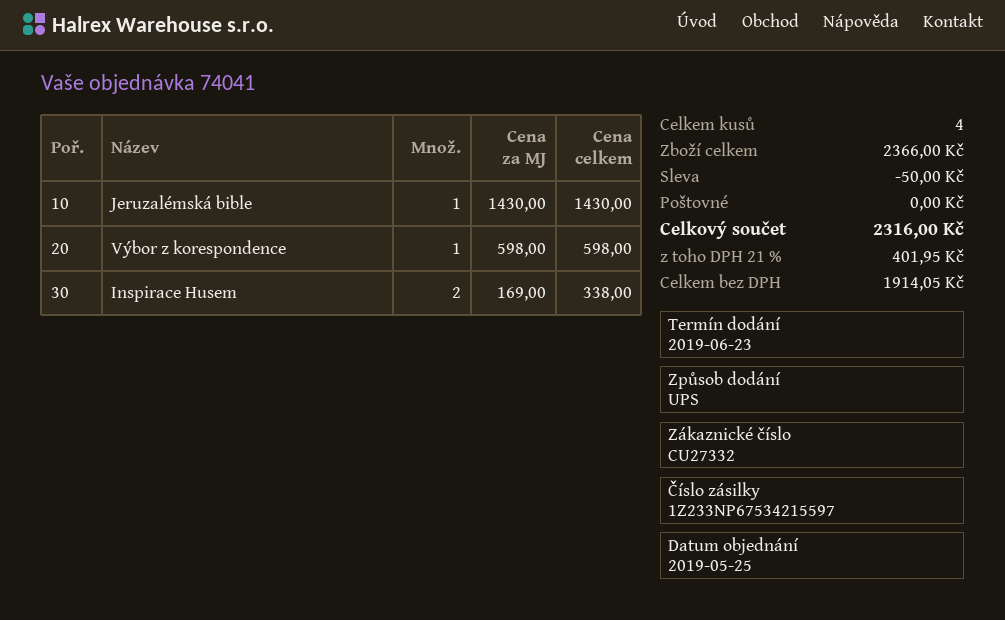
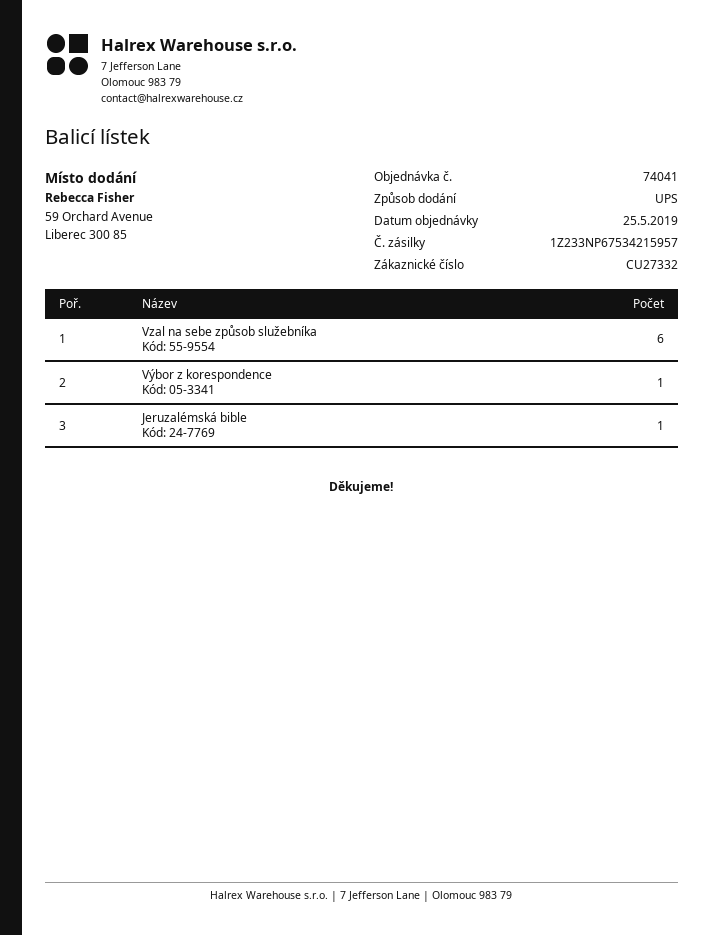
tracking number: 1Z233NP67534215597 -> 1Z233NP67534215957
Inspirace Husem: 2 -> none
Vzal na sebe způsob služebníka: none -> 6

